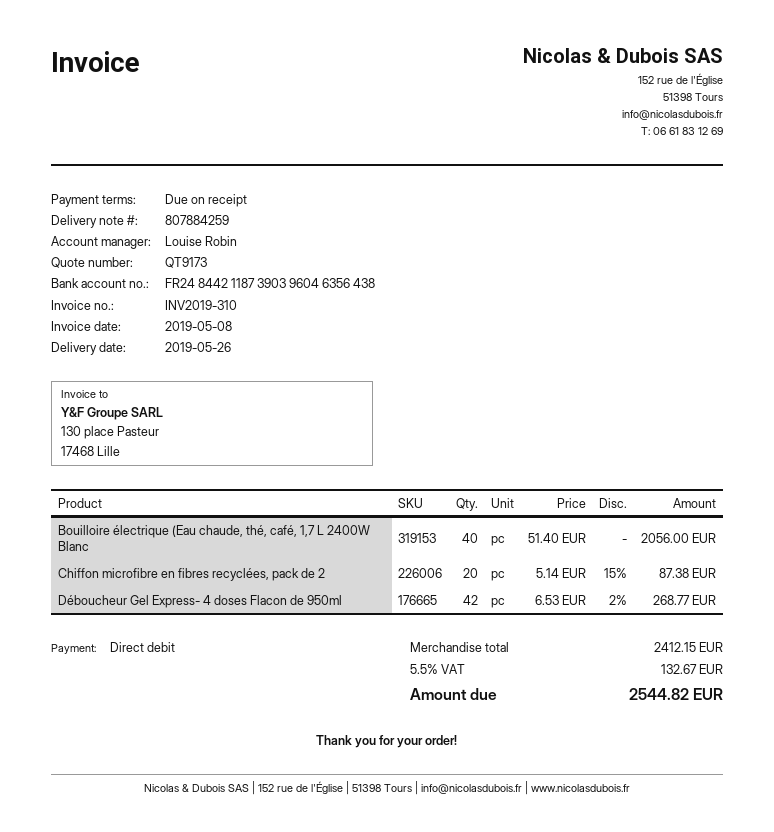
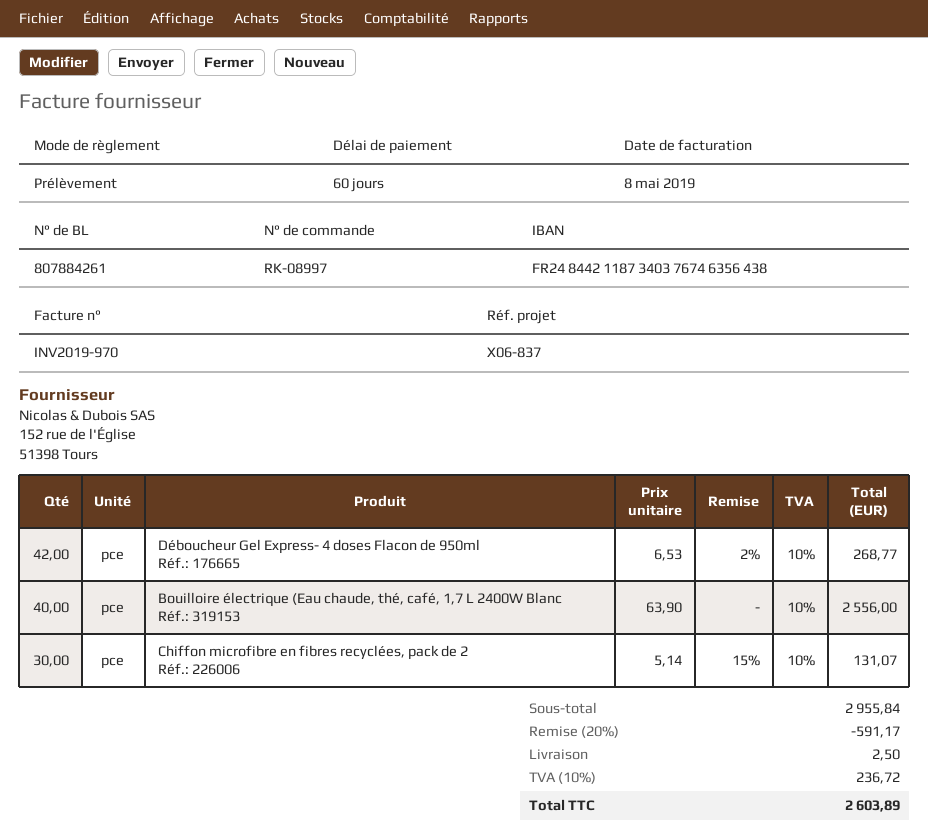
delivery note number: 807884259 -> 807884261
invoice number: INV2019-310 -> INV2019-970
payment terms: on receipt -> 60 days
bank account: FR2484421187390396046356438 -> FR2484421187340376746356438
Bouilloire électrique (Eau chaude, thé, café, 1,7 L 2400W Blanc: 40 x 51.40 = 2056.00 -> 40 x 63.90 = 2556.00
Chiffon microfibre en fibres recyclées, pack de 2: 20 x 5.14 - 15% = 87.38 -> 30 x 5.14 - 15% = 131.07
subtotal: 2412.15 -> 2955.84
discount: none -> 20% = 591.17
shipping: none -> 2.50
tax: 5.5% = 132.67 -> 10% = 236.72
total: 2544.82 -> 2603.89

